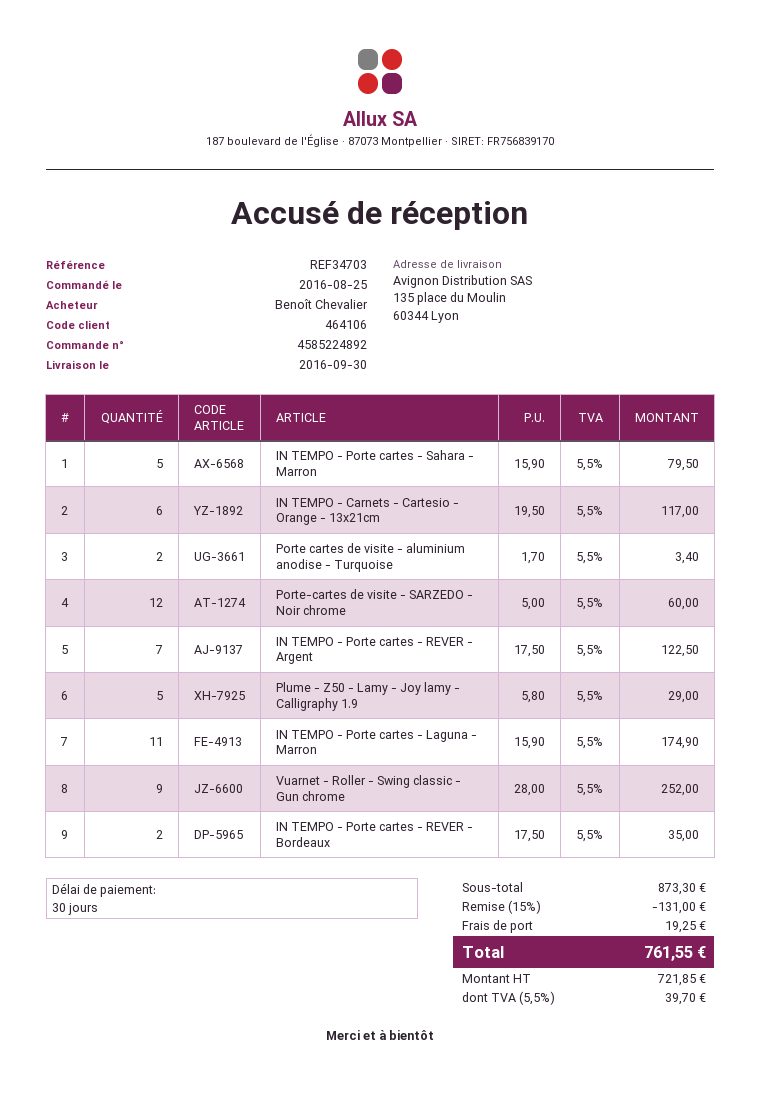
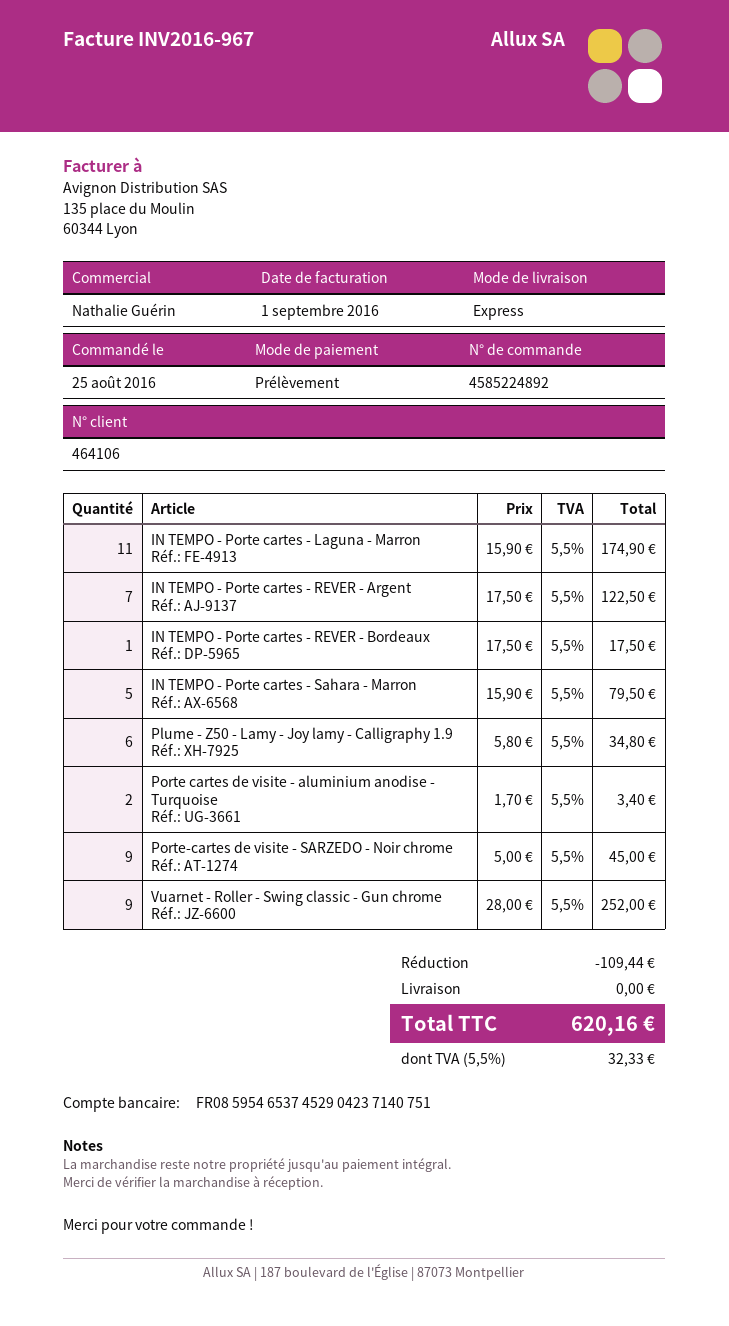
IN TEMPO - Carnets - Cartesio - Orange - 13x21cm: 6 x 19.50 = 117.00 -> none
Porte-cartes de visite - SARZEDO - Noir chrome: 12 x 5.00 = 60.00 -> 9 x 5.00 = 45.00
Plume - Z50 - Lamy - Joy lamy - Calligraphy 1.9: 5 x 5.80 = 29.00 -> 6 x 5.80 = 34.80
IN TEMPO - Porte cartes - REVER - Bordeaux: 2 x 17.50 = 35.00 -> 1 x 17.50 = 17.50
discount: 131.00 -> 109.44
shipping: 19.25 -> 0.00
tax: 5.5% = 39.70 -> 5.5% = 32.33
total: 761.55 -> 620.16

